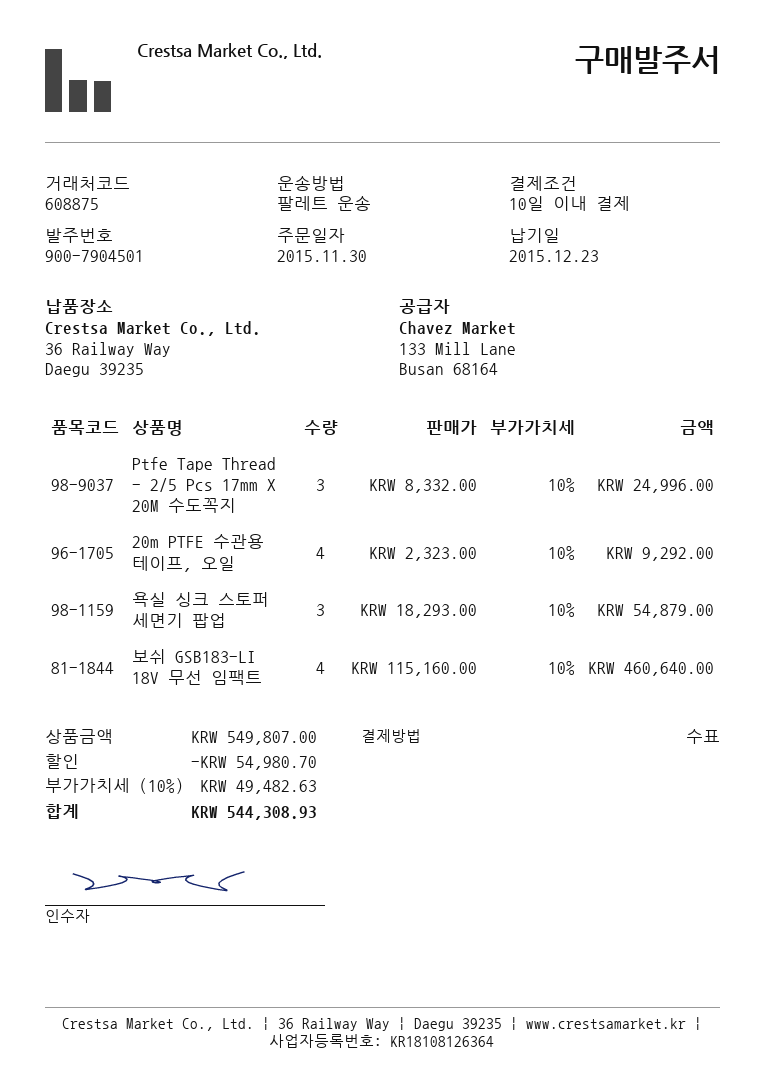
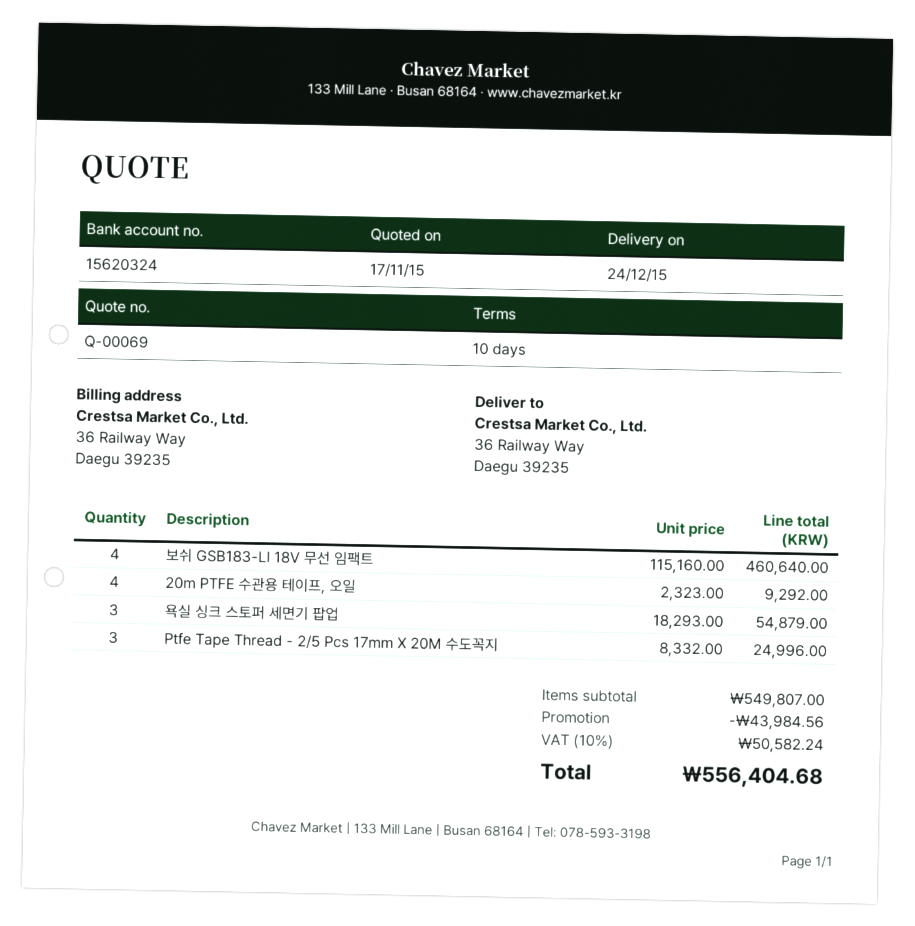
delivery date: 2015-12-23 -> 2015-12-24
discount: 54980.70 -> 43984.56
tax: 10% = 49482.63 -> 10% = 50582.24
total: 544308.93 -> 556404.68

